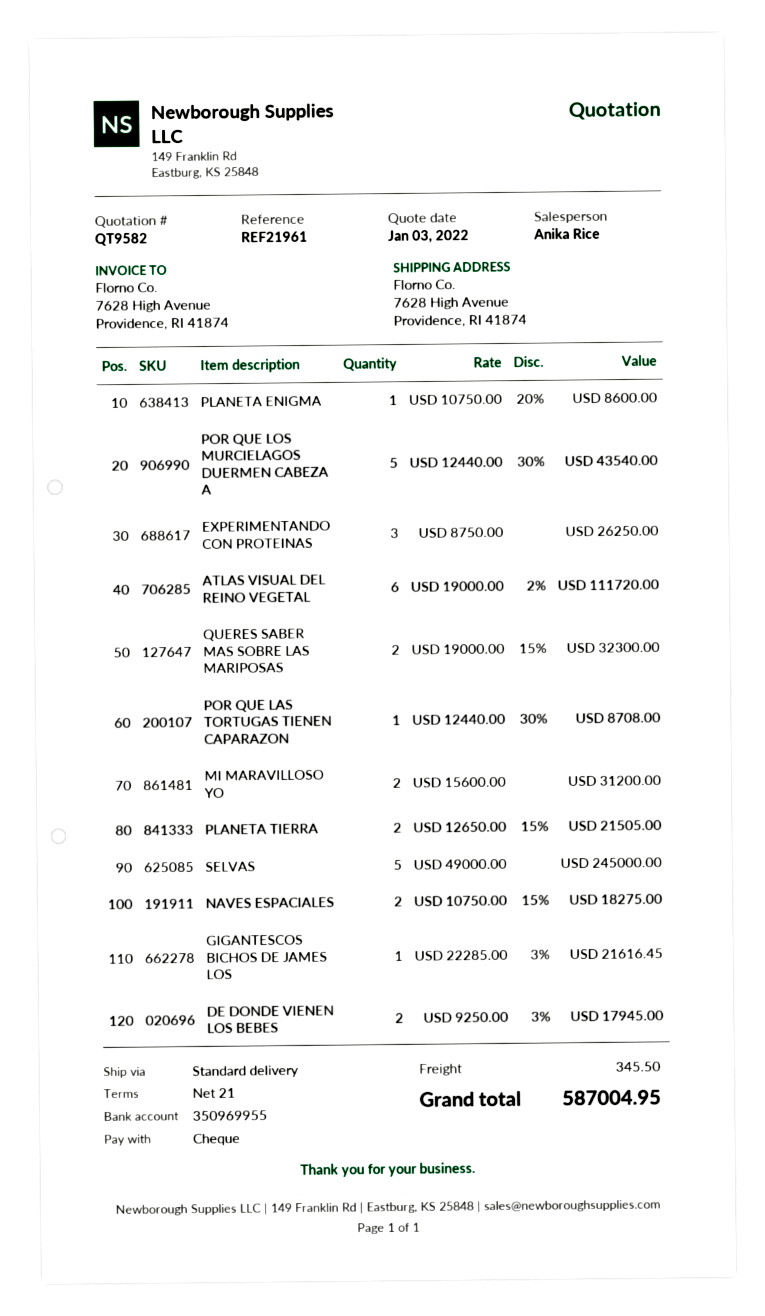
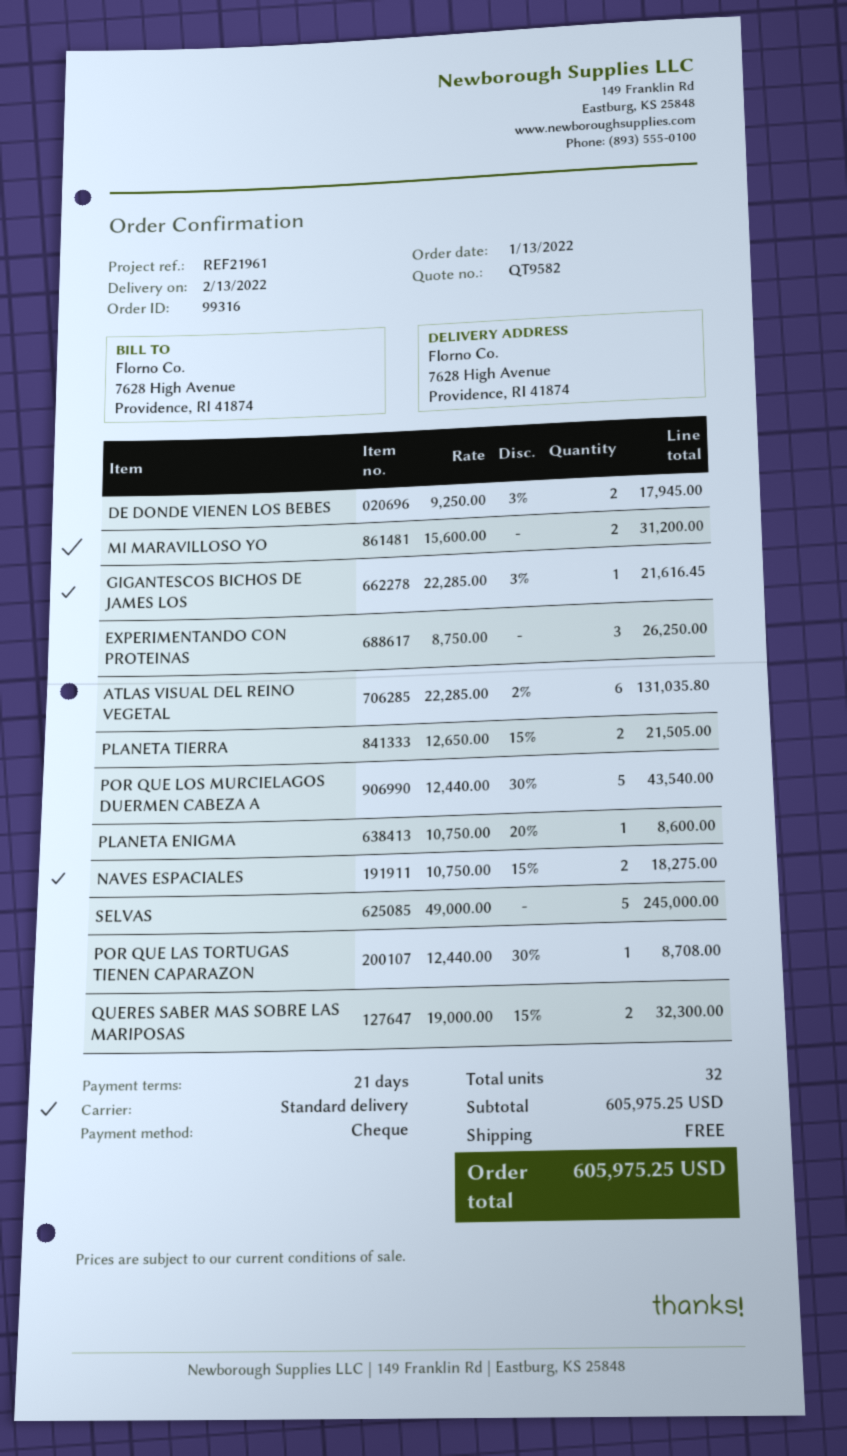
ATLAS VISUAL DEL REINO VEGETAL: 6 x 19000.00 - 2% = 111720.00 -> 6 x 22285.00 - 2% = 131035.80
shipping: 345.50 -> 0.00
total: 587004.95 -> 605975.25

